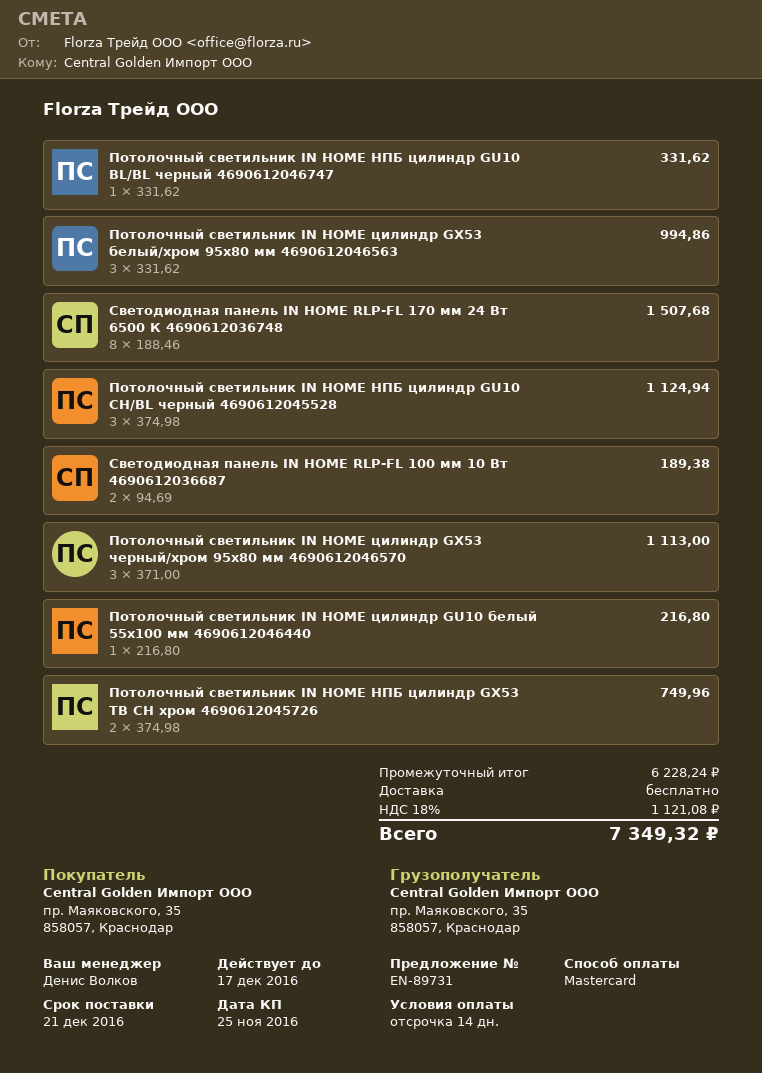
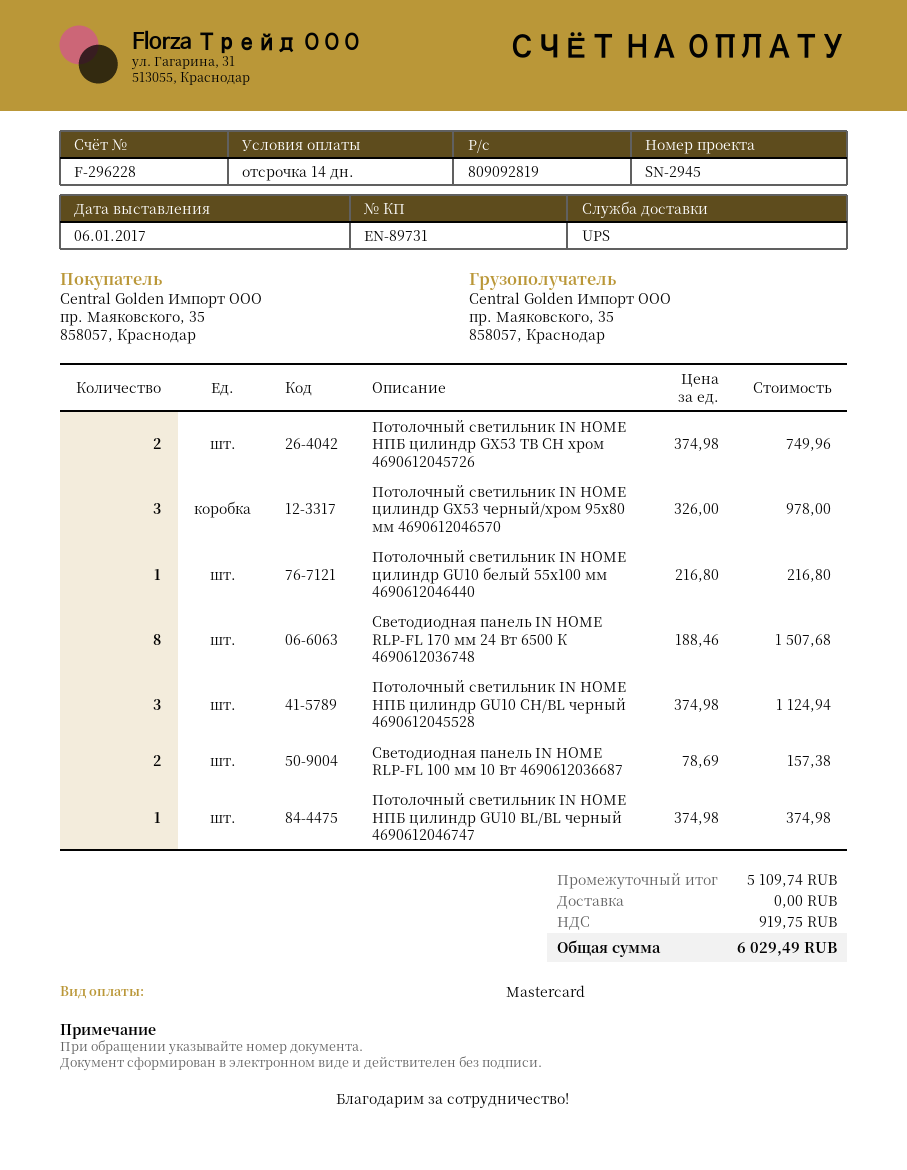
Потолочный светильник IN HOME НПБ цилиндр GU10 BL/BL черный 4690612046747: 1 x 331.62 = 331.62 -> 1 x 374.98 = 374.98
Потолочный светильник IN HOME цилиндр GX53 белый/хром 95x80 мм 4690612046563: 3 x 331.62 = 994.86 -> none
Светодиодная панель IN HOME RLP-FL 100 мм 10 Вт 4690612036687: 2 x 94.69 = 189.38 -> 2 x 78.69 = 157.38
Потолочный светильник IN HOME цилиндр GX53 черный/хром 95x80 мм 4690612046570: 3 x 371.00 = 1113.00 -> 3 x 326.00 = 978.00
subtotal: 6228.24 -> 5109.74
tax: 1121.08 -> 919.75
total: 7349.32 -> 6029.49

